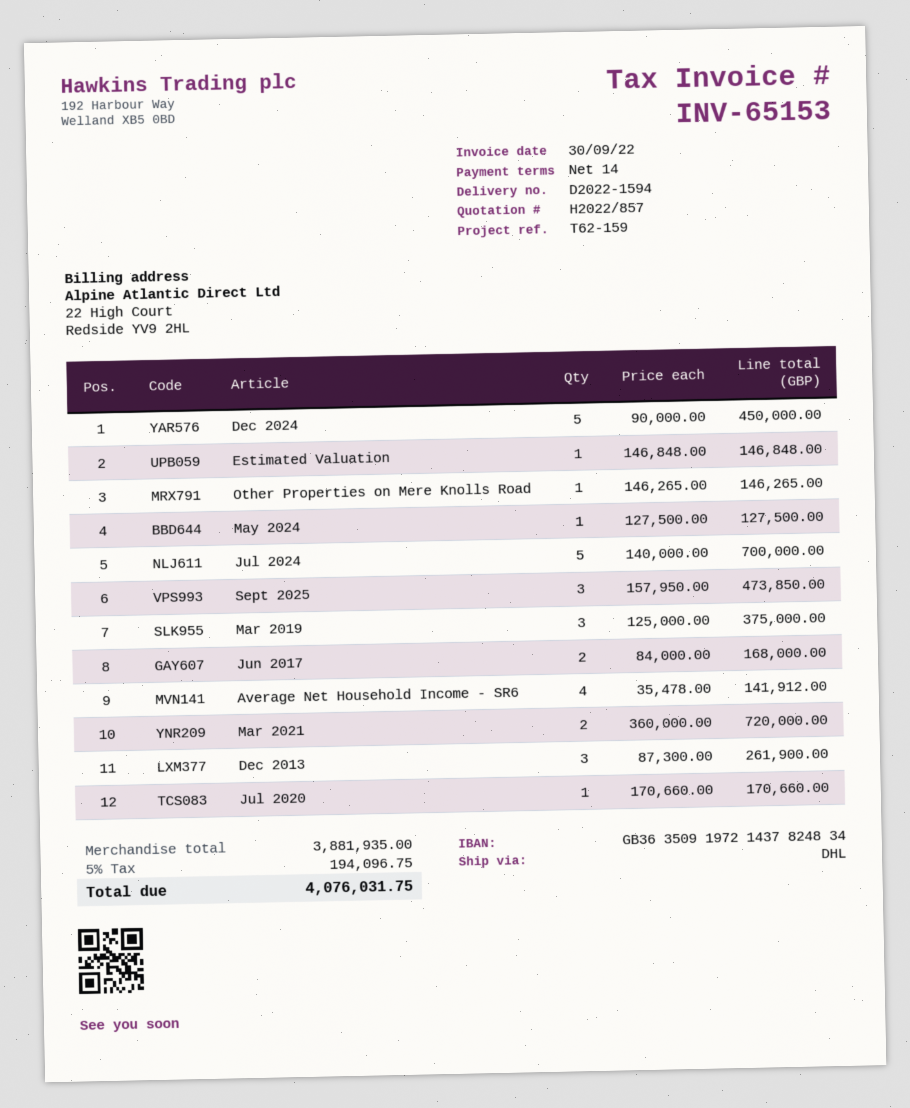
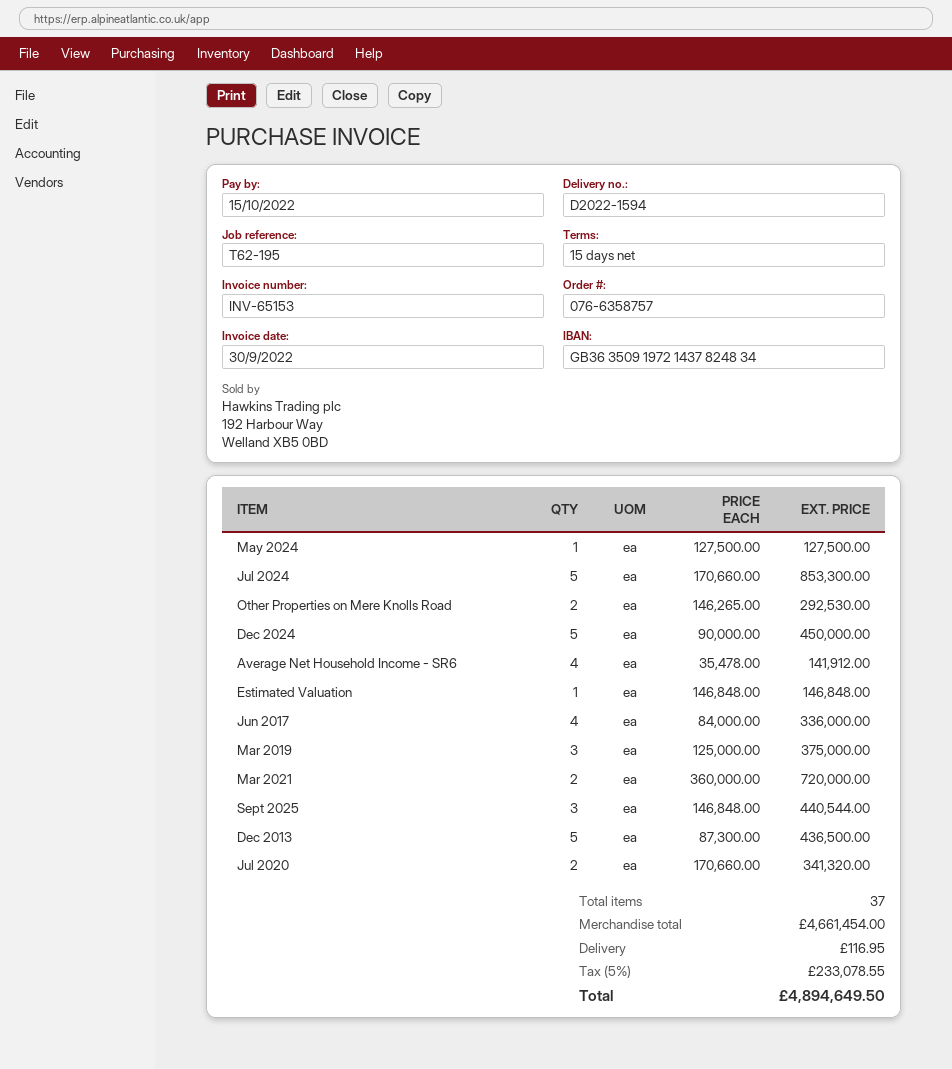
payment terms: 14 days -> 15 days
reference: T62-159 -> T62-195
Other Properties on Mere Knolls Road: 1 x 146265.00 = 146265.00 -> 2 x 146265.00 = 292530.00
Jul 2024: 5 x 140000.00 = 700000.00 -> 5 x 170660.00 = 853300.00
Sept 2025: 3 x 157950.00 = 473850.00 -> 3 x 146848.00 = 440544.00
Jun 2017: 2 x 84000.00 = 168000.00 -> 4 x 84000.00 = 336000.00
Dec 2013: 3 x 87300.00 = 261900.00 -> 5 x 87300.00 = 436500.00
Jul 2020: 1 x 170660.00 = 170660.00 -> 2 x 170660.00 = 341320.00
subtotal: 3881935.00 -> 4661454.00
shipping: none -> 116.95
tax: 5% = 194096.75 -> 5% = 233078.55
total: 4076031.75 -> 4894649.50

